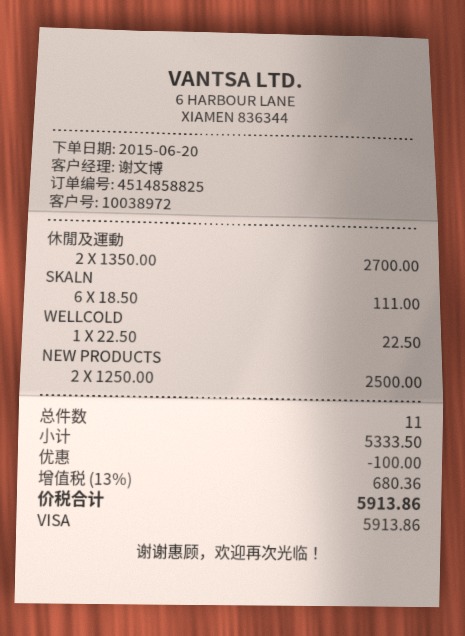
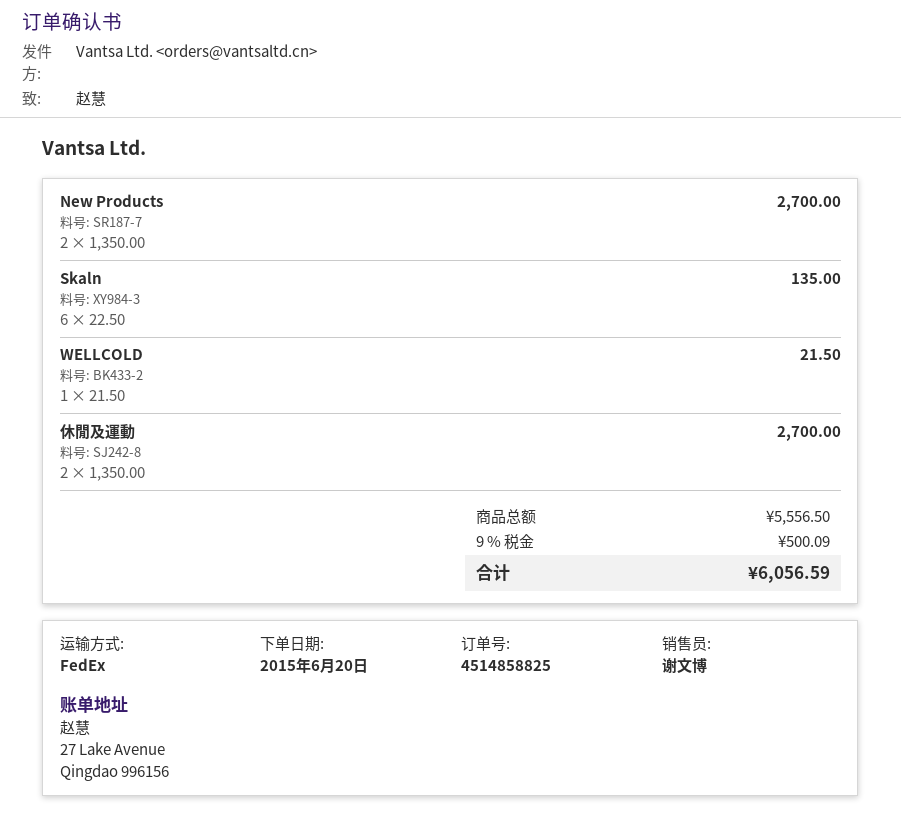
SKALN: 6 x 18.50 = 111.00 -> 6 x 22.50 = 135.00
WELLCOLD: 1 x 22.50 = 22.50 -> 1 x 21.50 = 21.50
NEW PRODUCTS: 2 x 1250.00 = 2500.00 -> 2 x 1350.00 = 2700.00
subtotal: 5333.50 -> 5556.50
discount: 100.00 -> none
tax: 13% = 680.36 -> 9% = 500.09
total: 5913.86 -> 6056.59

